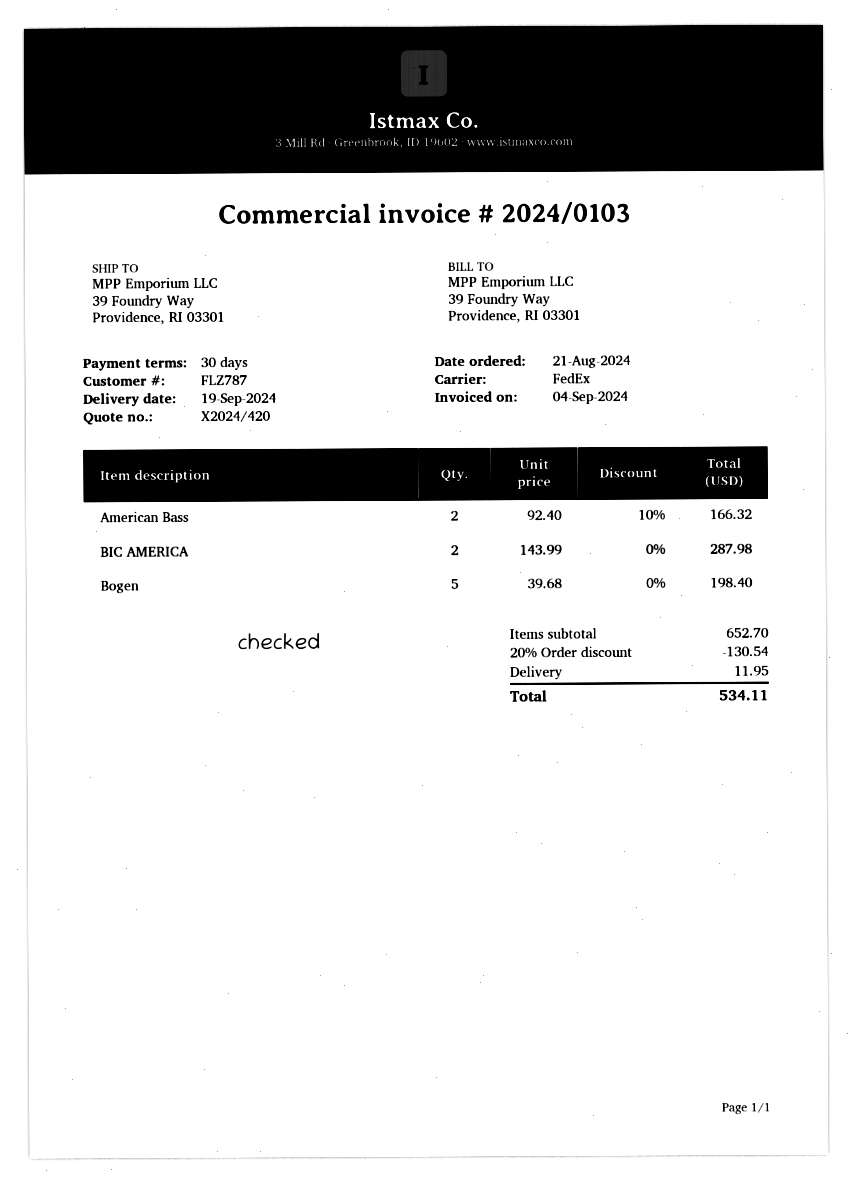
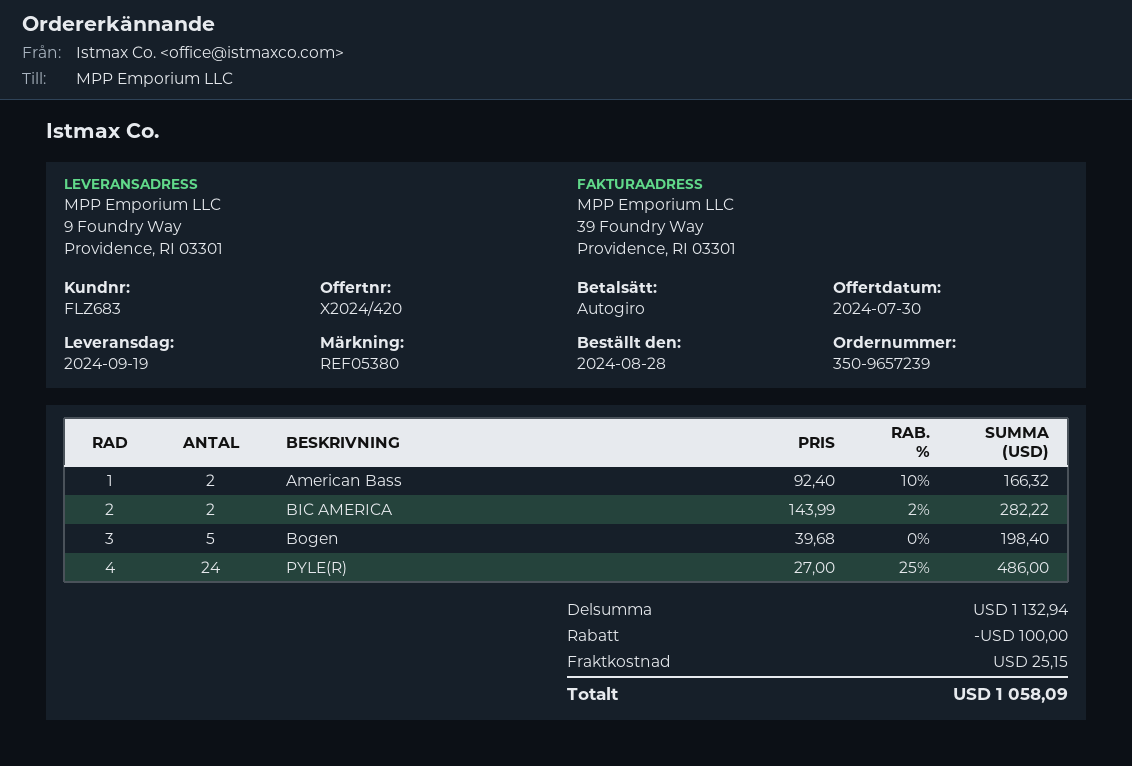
order date: 2024-08-21 -> 2024-08-28
customer number: FLZ787 -> FLZ683
ship to: 39 Foundry Way, Providence, RI 03301 -> 9 Foundry Way, Providence, RI 03301
BIC AMERICA: 2 x 143.99 = 287.98 -> 2 x 143.99 - 2% = 282.22
PYLE(R): none -> 24 x 27.00 - 25% = 486.00
subtotal: 652.70 -> 1132.94
discount: 130.54 -> 100.00
shipping: 11.95 -> 25.15
total: 534.11 -> 1058.09

